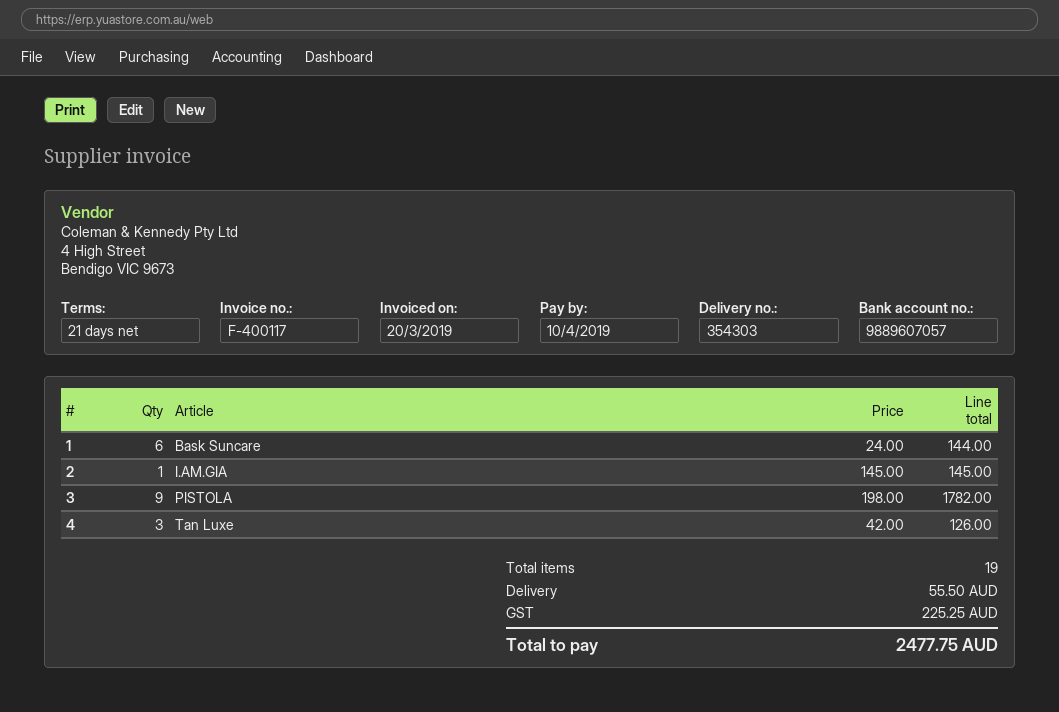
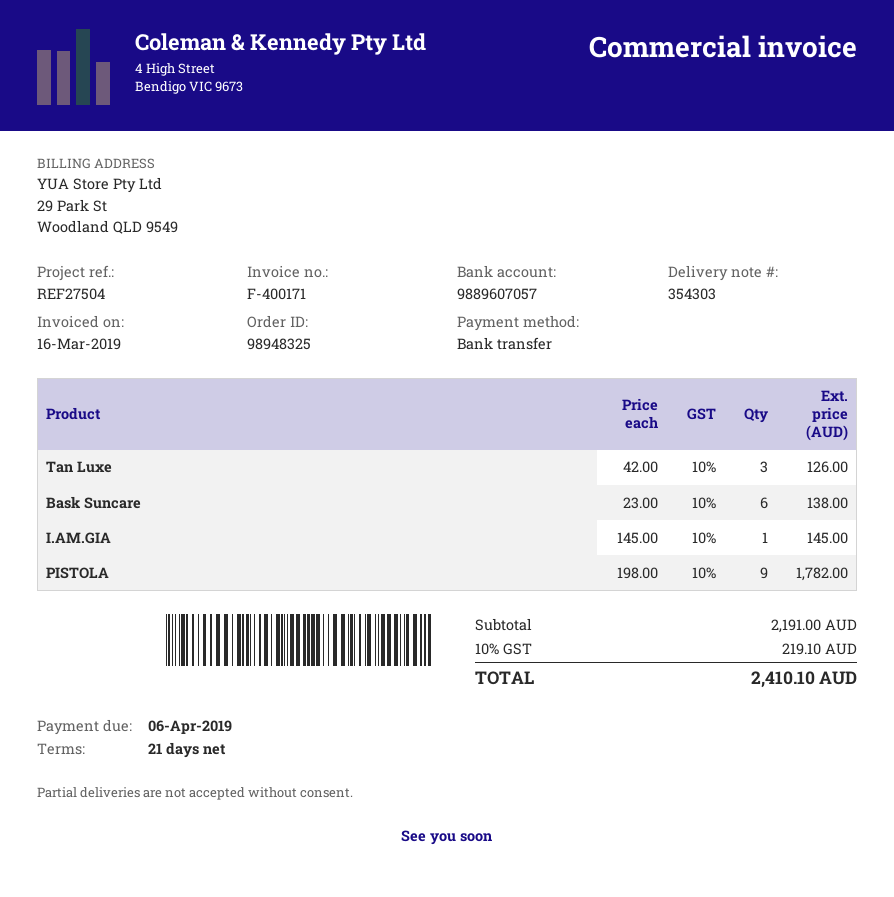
invoice number: F-400117 -> F-400171
invoice date: 2019-03-20 -> 2019-03-16
due date: 2019-04-10 -> 2019-04-06
Bask Suncare: 6 x 24.00 = 144.00 -> 6 x 23.00 = 138.00
shipping: 55.50 -> none
tax: 225.25 -> 219.10
total: 2477.75 -> 2410.10

